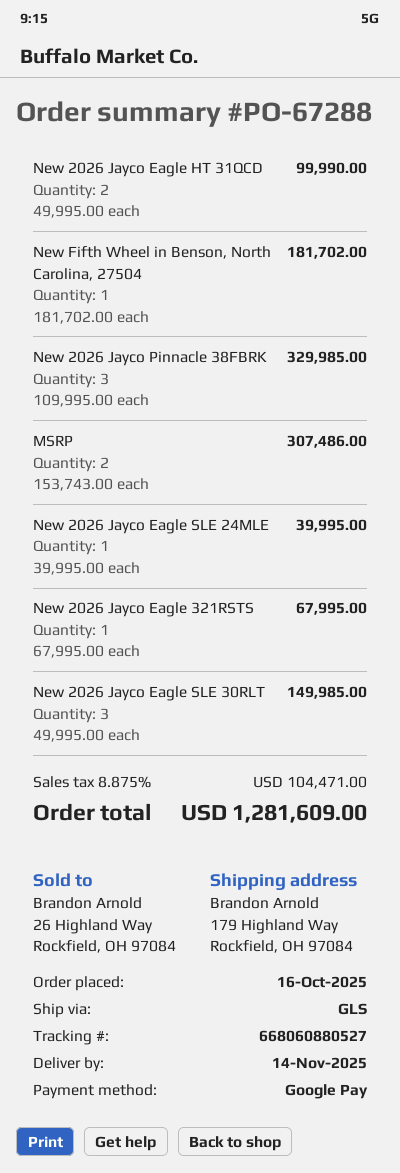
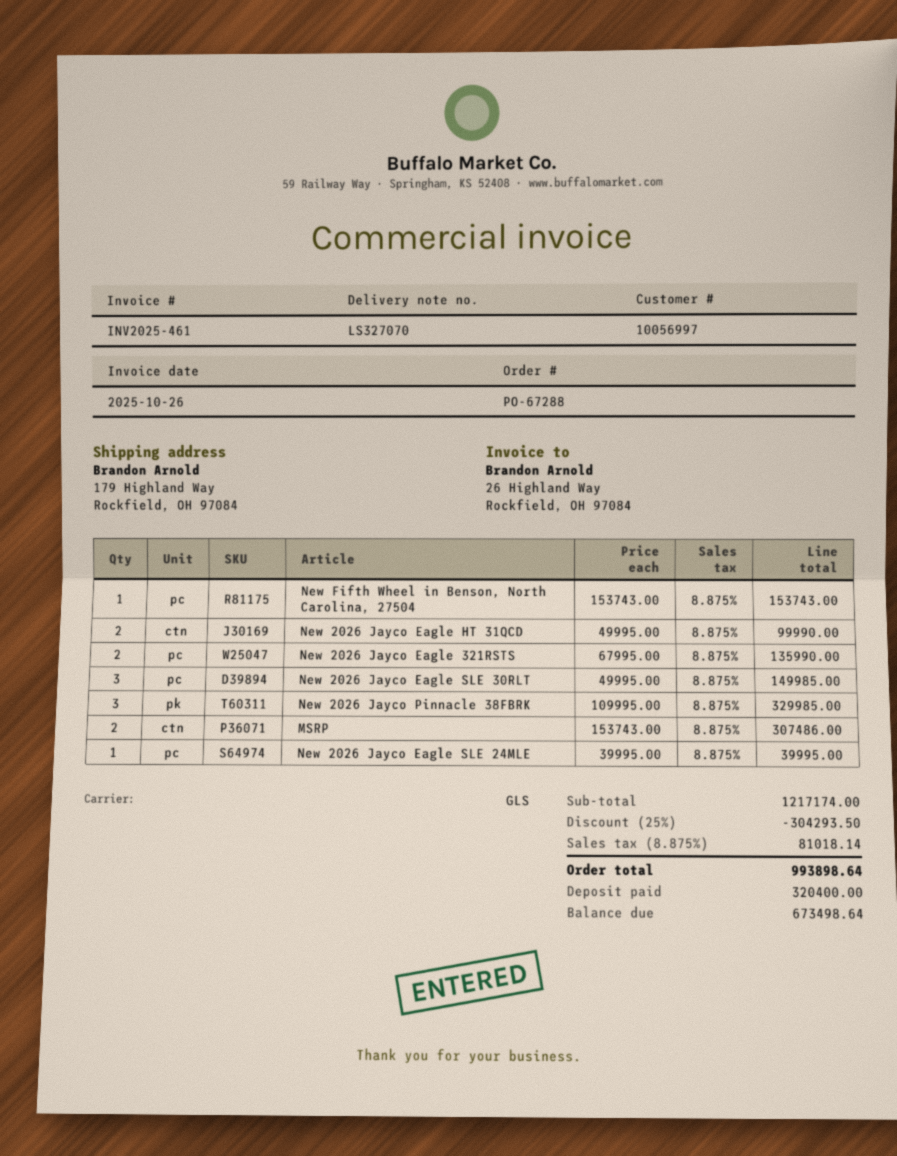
New Fifth Wheel in Benson, North Carolina, 27504: 1 x 181702.00 = 181702.00 -> 1 x 153743.00 = 153743.00
New 2026 Jayco Eagle 321RSTS: 1 x 67995.00 = 67995.00 -> 2 x 67995.00 = 135990.00
discount: none -> 25% = 304293.50
tax: 8.875% = 104471.00 -> 8.875% = 81018.14
total: 1281609.00 -> 993898.64

